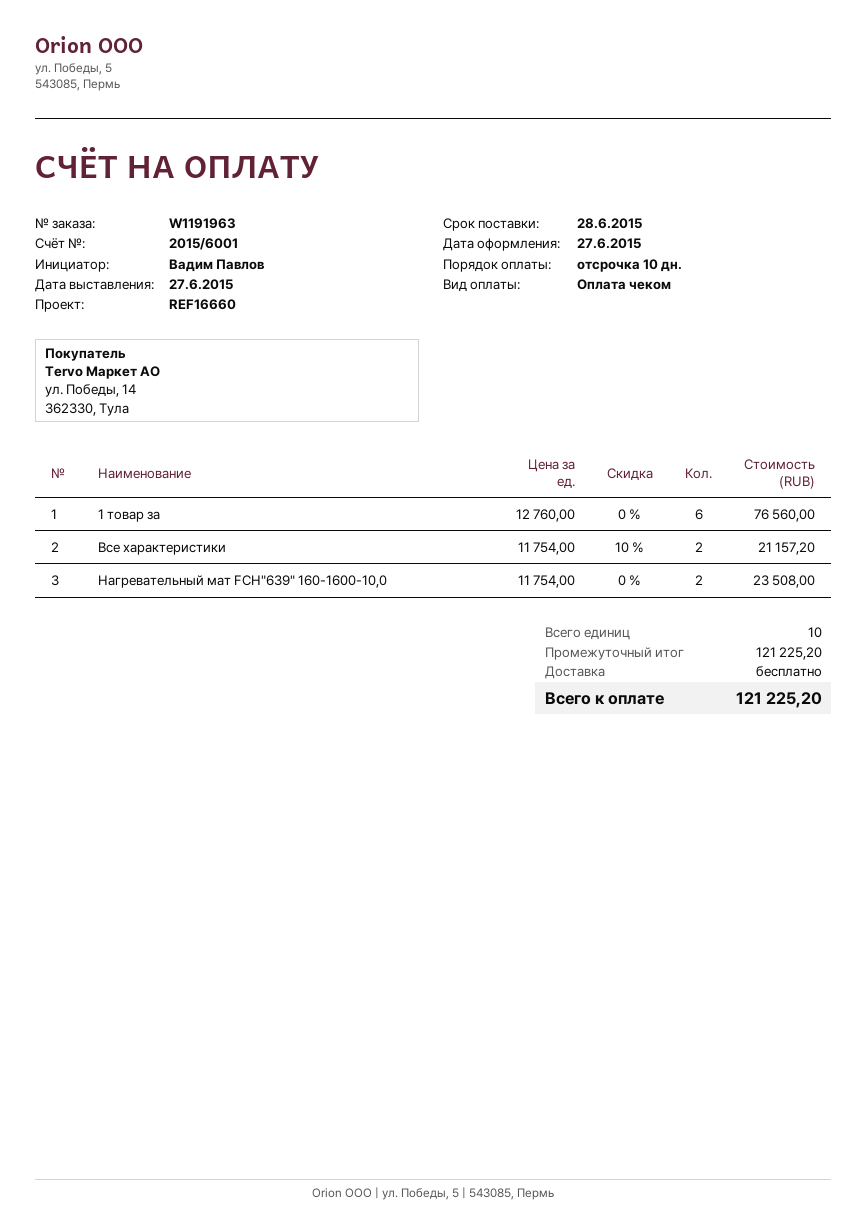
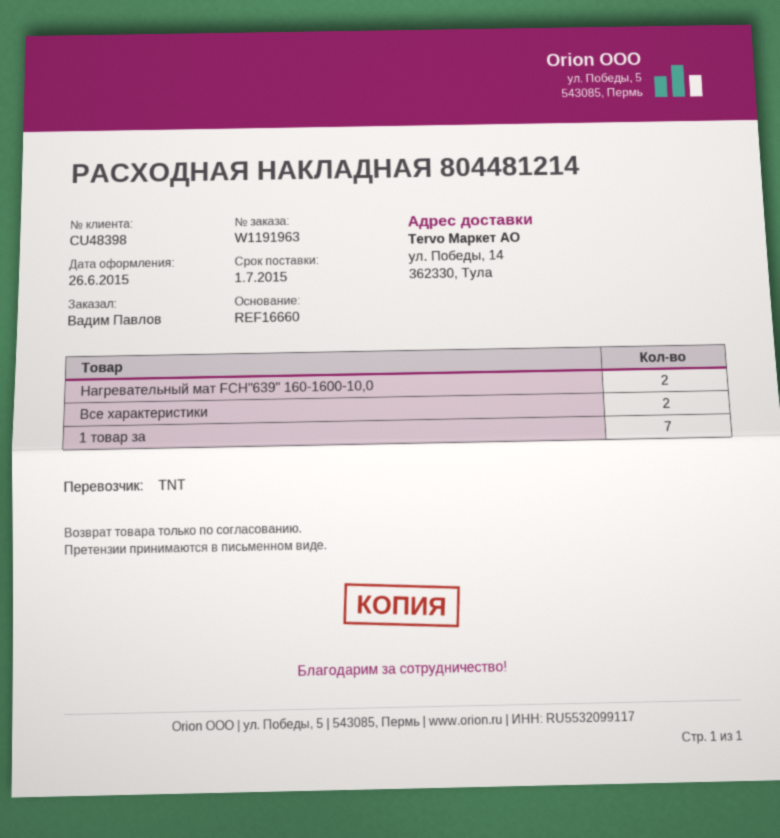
order date: 2015-06-27 -> 2015-06-26
delivery date: 2015-06-28 -> 2015-07-01
1 товар за: 6 -> 7

